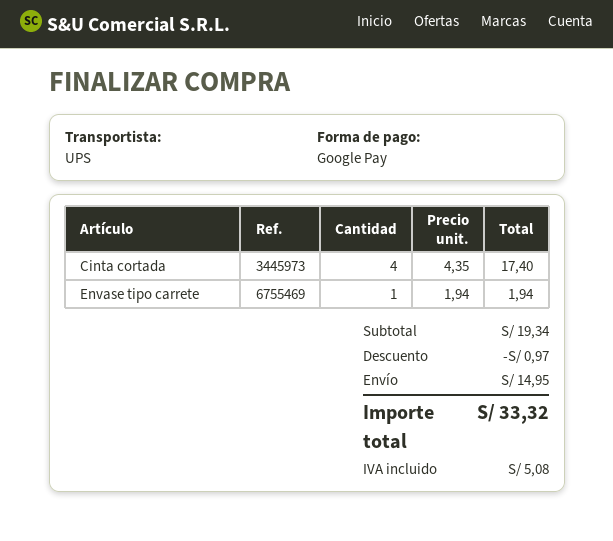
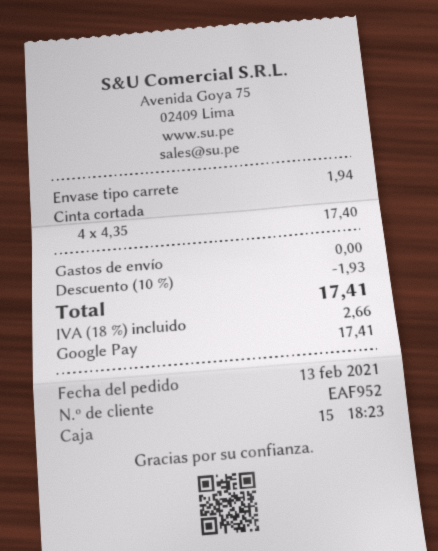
discount: 0.97 -> 1.93
shipping: 14.95 -> 0.00
tax: 5.08 -> 2.66
total: 33.32 -> 17.41

